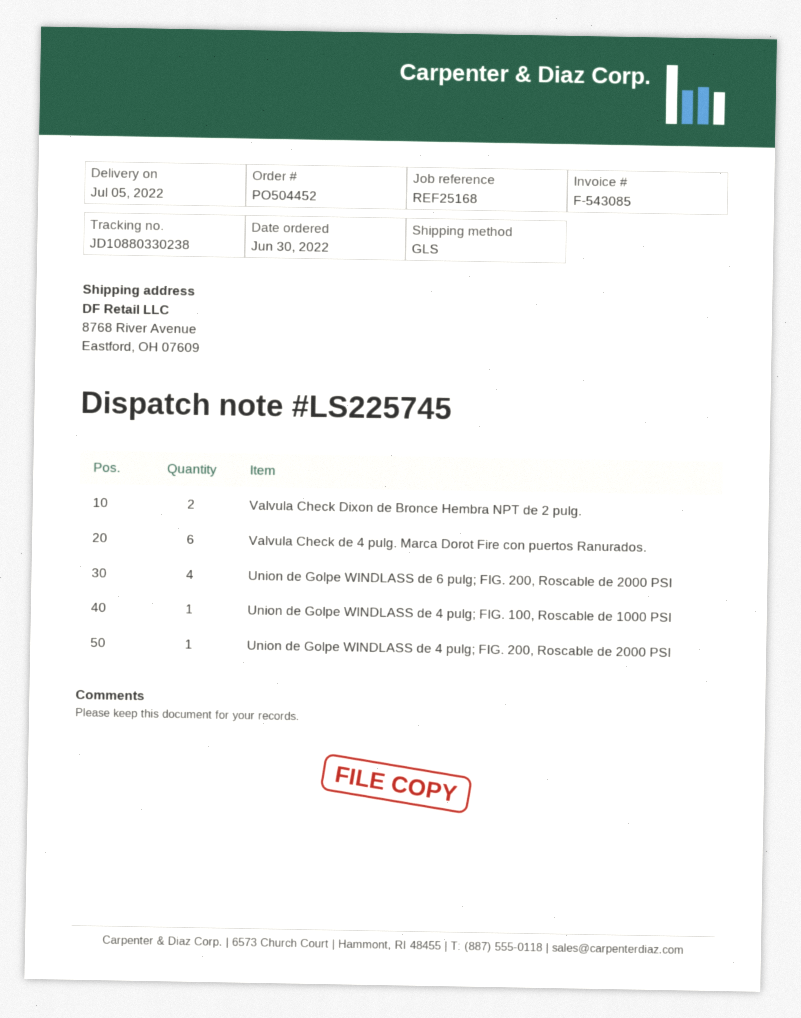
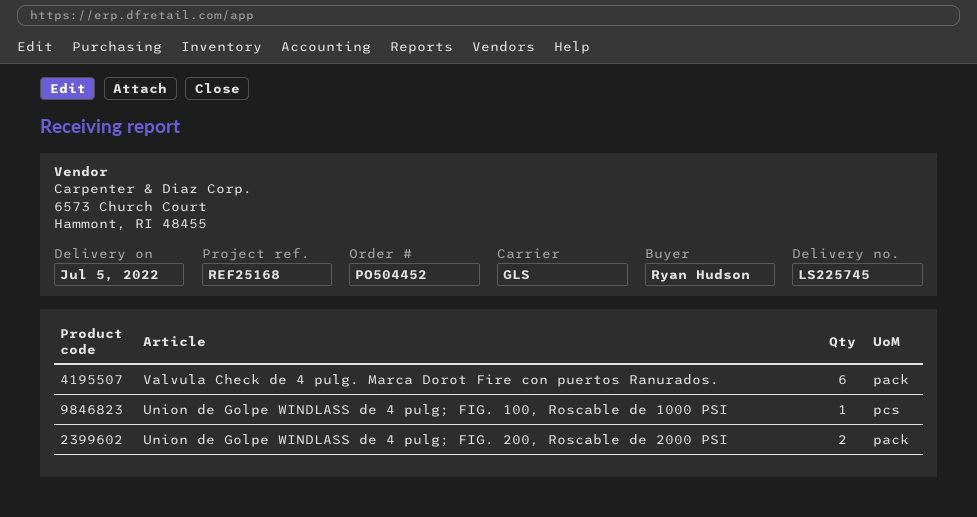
Valvula Check Dixon de Bronce Hembra NPT de 2 pulg.: 2 -> none
Union de Golpe WINDLASS de 6 pulg; FIG. 200, Roscable de 2000 PSI: 4 -> none
Union de Golpe WINDLASS de 4 pulg; FIG. 200, Roscable de 2000 PSI: 1 -> 2

